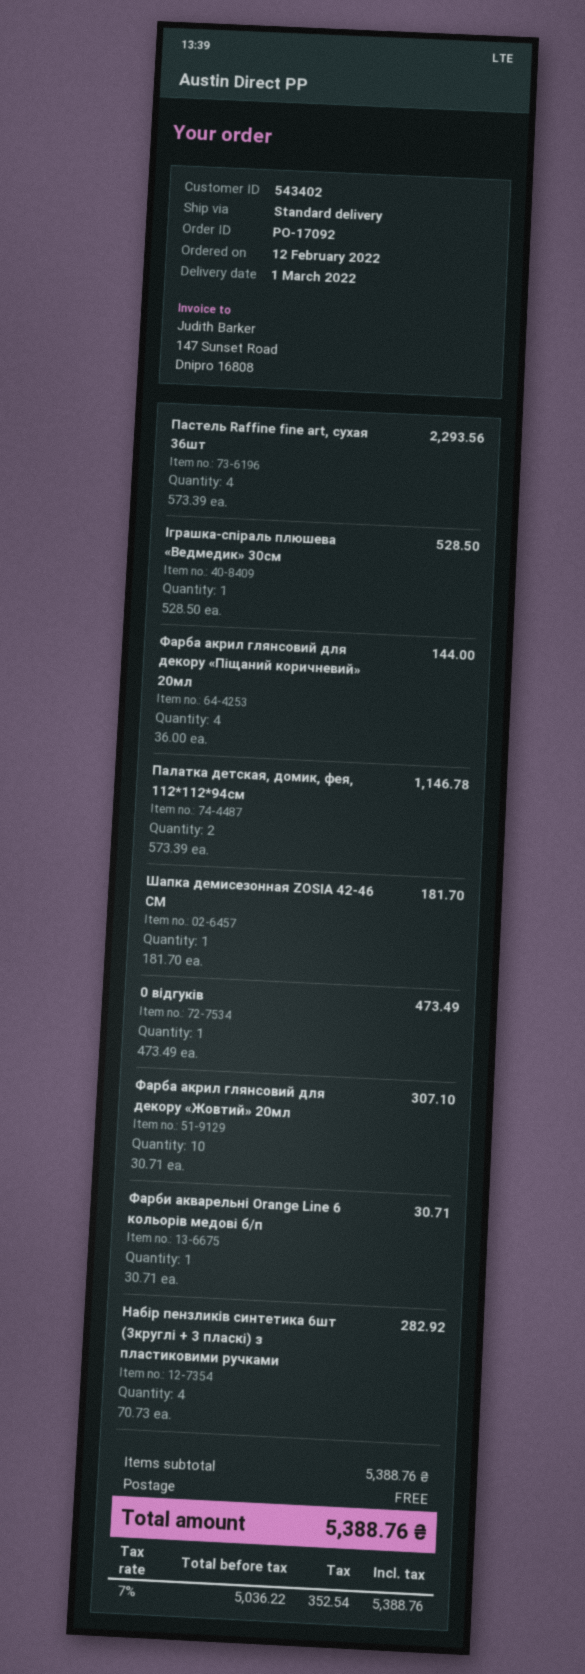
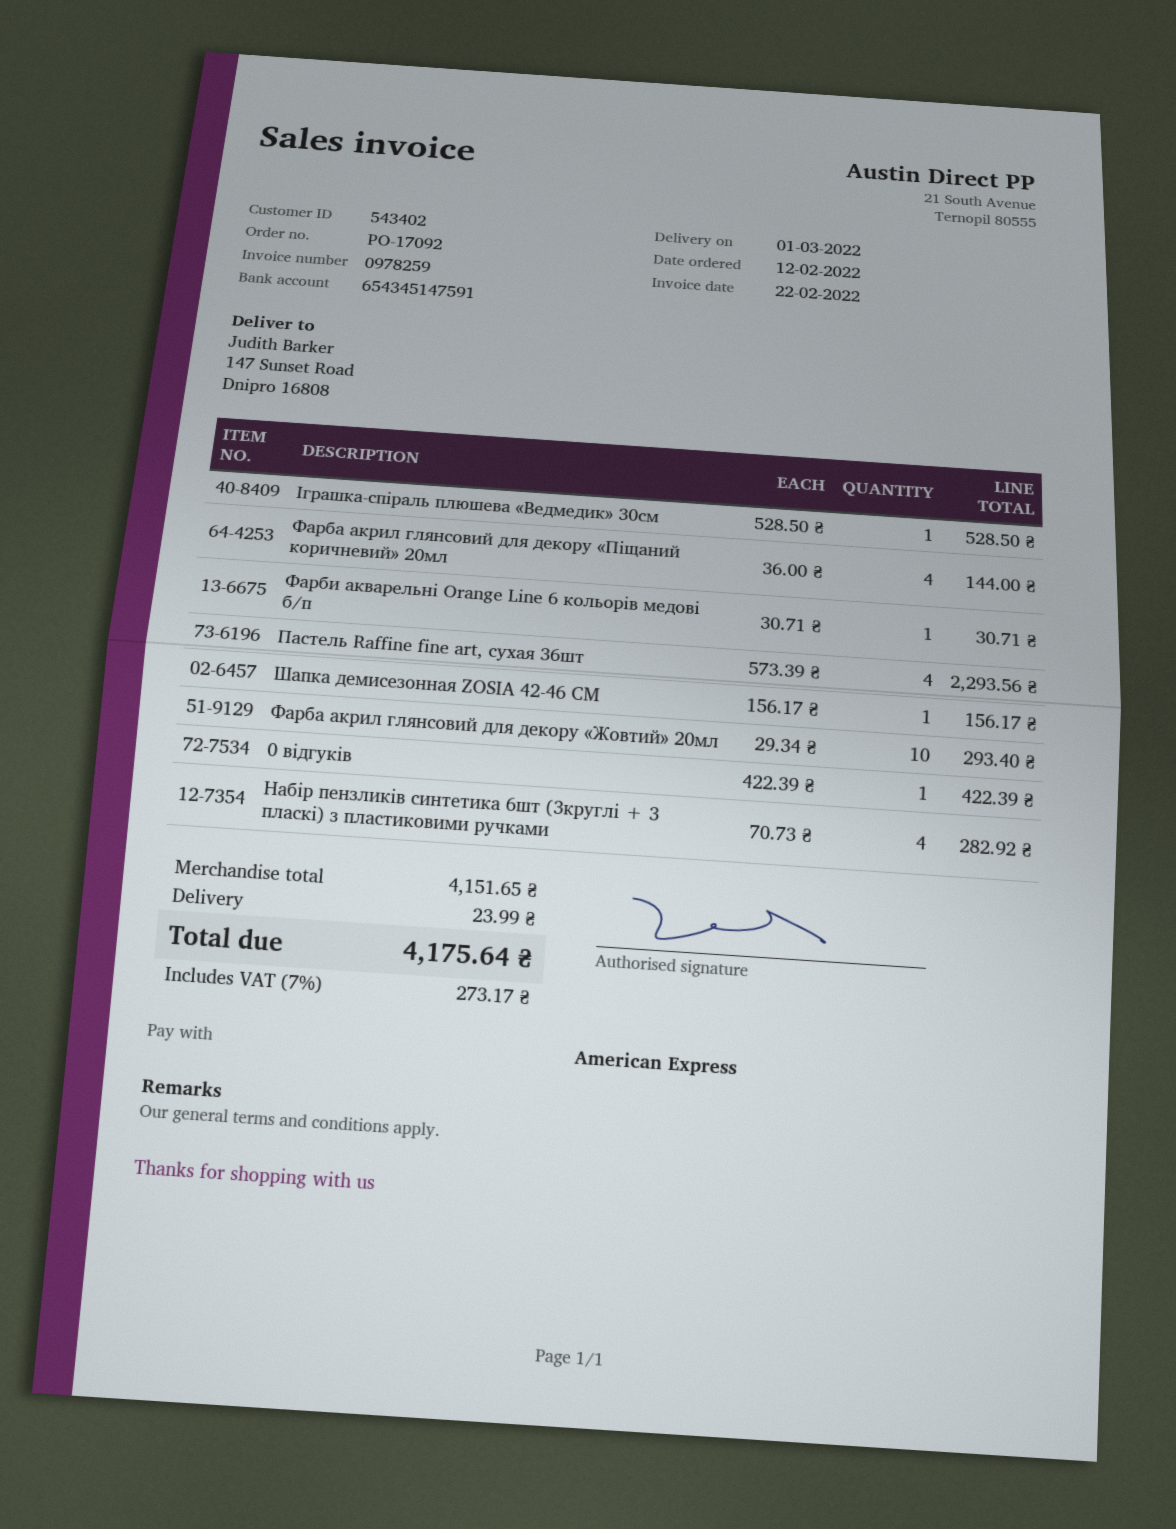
Палатка детская, домик, фея, 112*112*94см: 2 x 573.39 = 1146.78 -> none
Шапка демисезонная ZOSIA 42-46 CM: 1 x 181.70 = 181.70 -> 1 x 156.17 = 156.17
0 відгуків: 1 x 473.49 = 473.49 -> 1 x 422.39 = 422.39
Фарба акрил глянсовий для декору «Жовтий» 20мл: 10 x 30.71 = 307.10 -> 10 x 29.34 = 293.40
subtotal: 5388.76 -> 4151.65
shipping: 0.00 -> 23.99
tax: 7% = 352.54 -> 7% = 273.17
total: 5388.76 -> 4175.64

